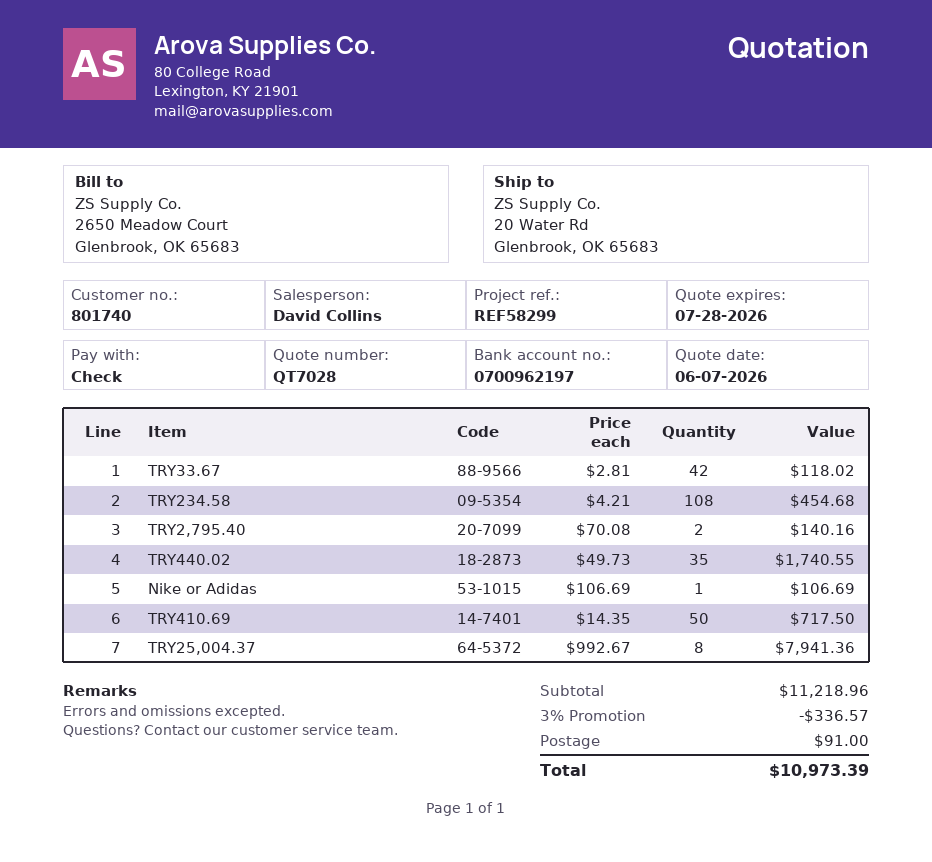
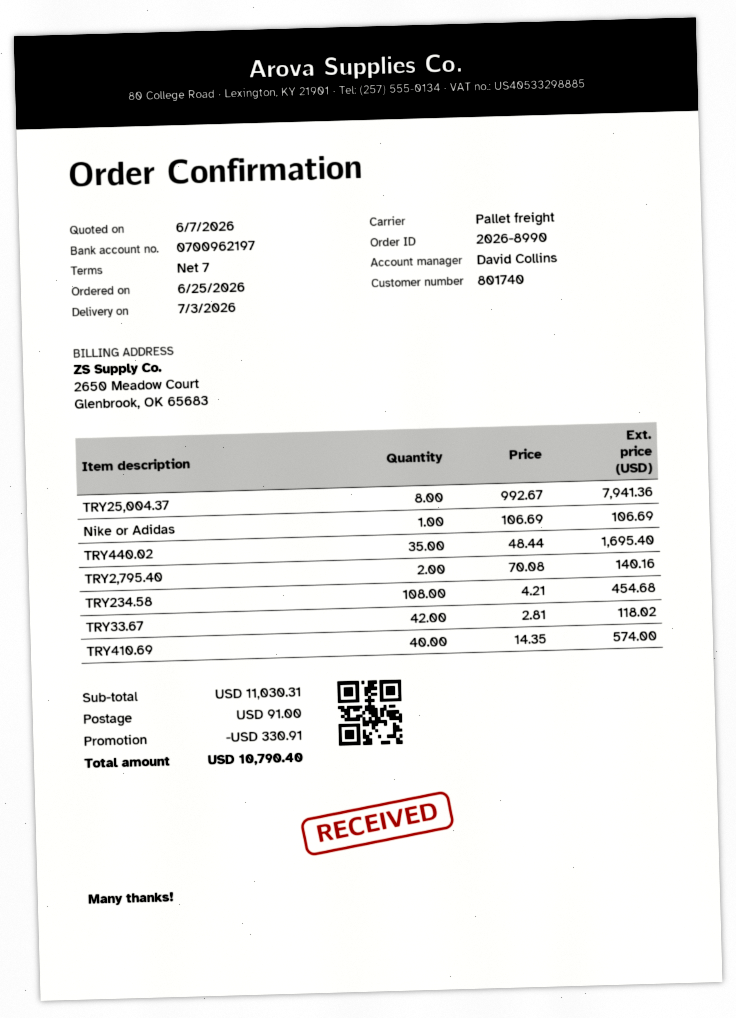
TRY440.02: 35 x 49.73 = 1740.55 -> 35 x 48.44 = 1695.40
TRY410.69: 50 x 14.35 = 717.50 -> 40 x 14.35 = 574.00
subtotal: 11218.96 -> 11030.31
discount: 336.57 -> 330.91
total: 10973.39 -> 10790.40

